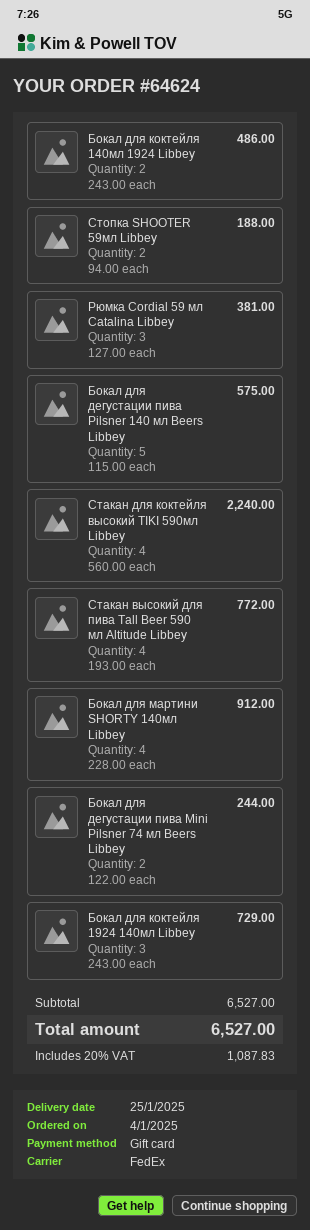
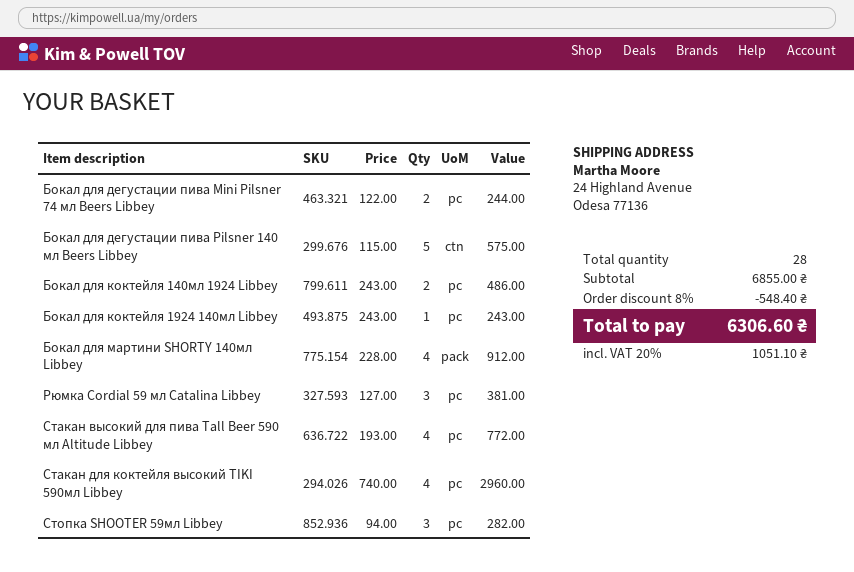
Стопка SHOOTER 59мл Libbey: 2 x 94.00 = 188.00 -> 3 x 94.00 = 282.00
Стакан для коктейля высокий TIKI 590мл Libbey: 4 x 560.00 = 2240.00 -> 4 x 740.00 = 2960.00
Бокал для коктейля 1924 140мл Libbey: 3 x 243.00 = 729.00 -> 1 x 243.00 = 243.00
subtotal: 6527.00 -> 6855.00
discount: none -> 8% = 548.40
tax: 20% = 1087.83 -> 20% = 1051.10
total: 6527.00 -> 6306.60

